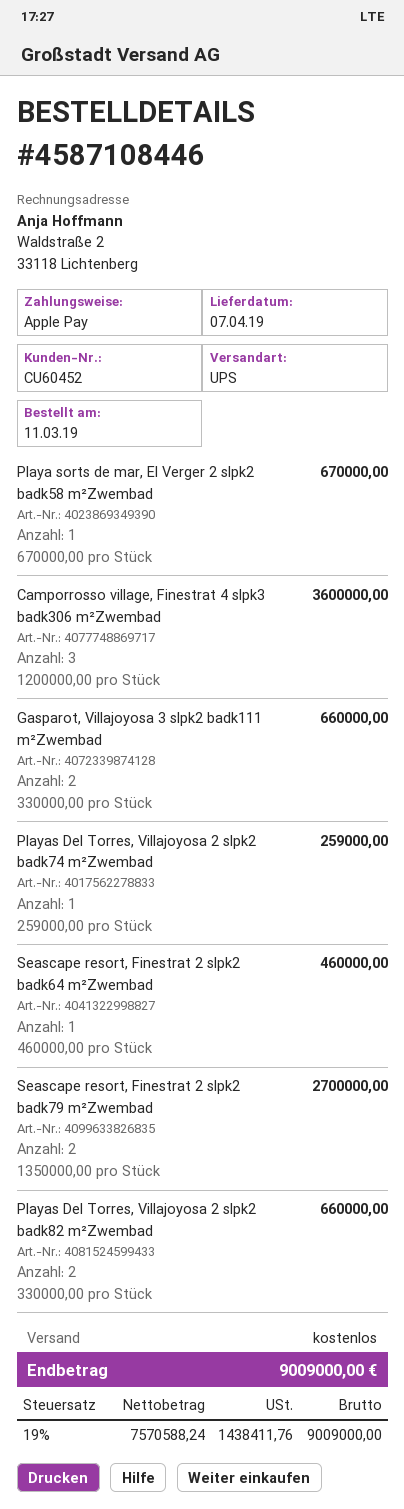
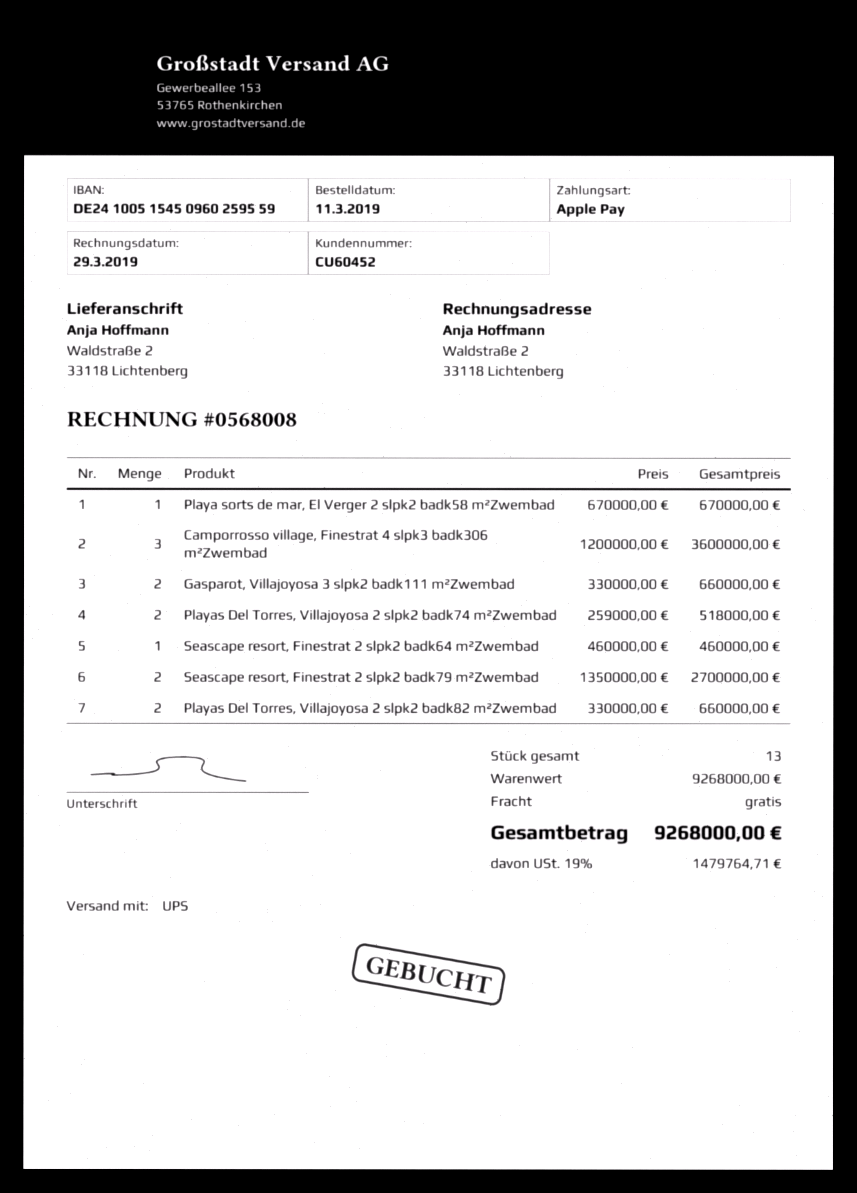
Playas Del Torres, Villajoyosa 2 slpk2 badk74 m²Zwembad: 1 x 259000.00 = 259000.00 -> 2 x 259000.00 = 518000.00
tax: 19% = 1438411.76 -> 19% = 1479764.71
total: 9009000.00 -> 9268000.00

